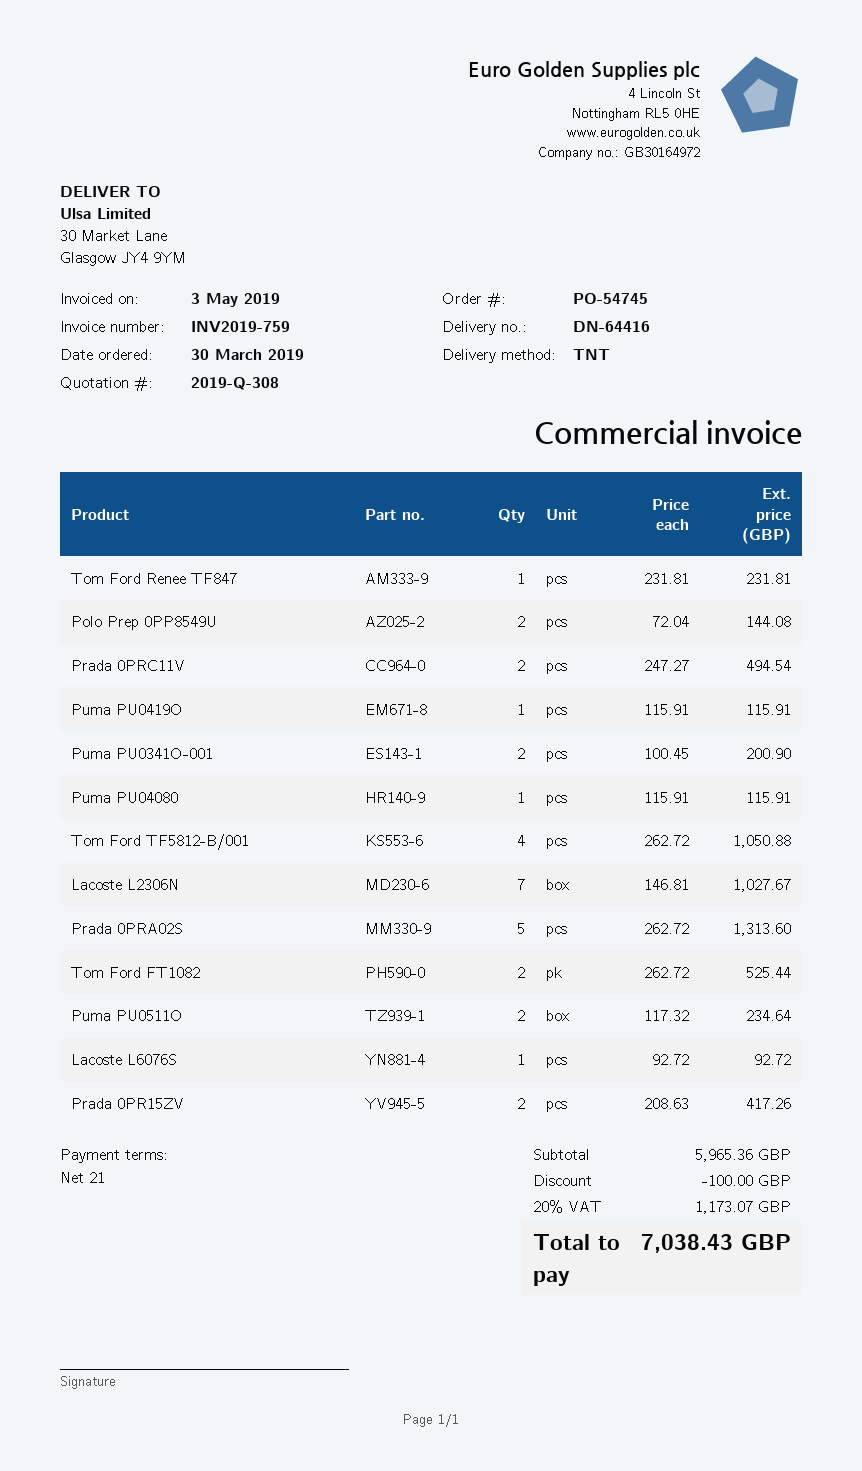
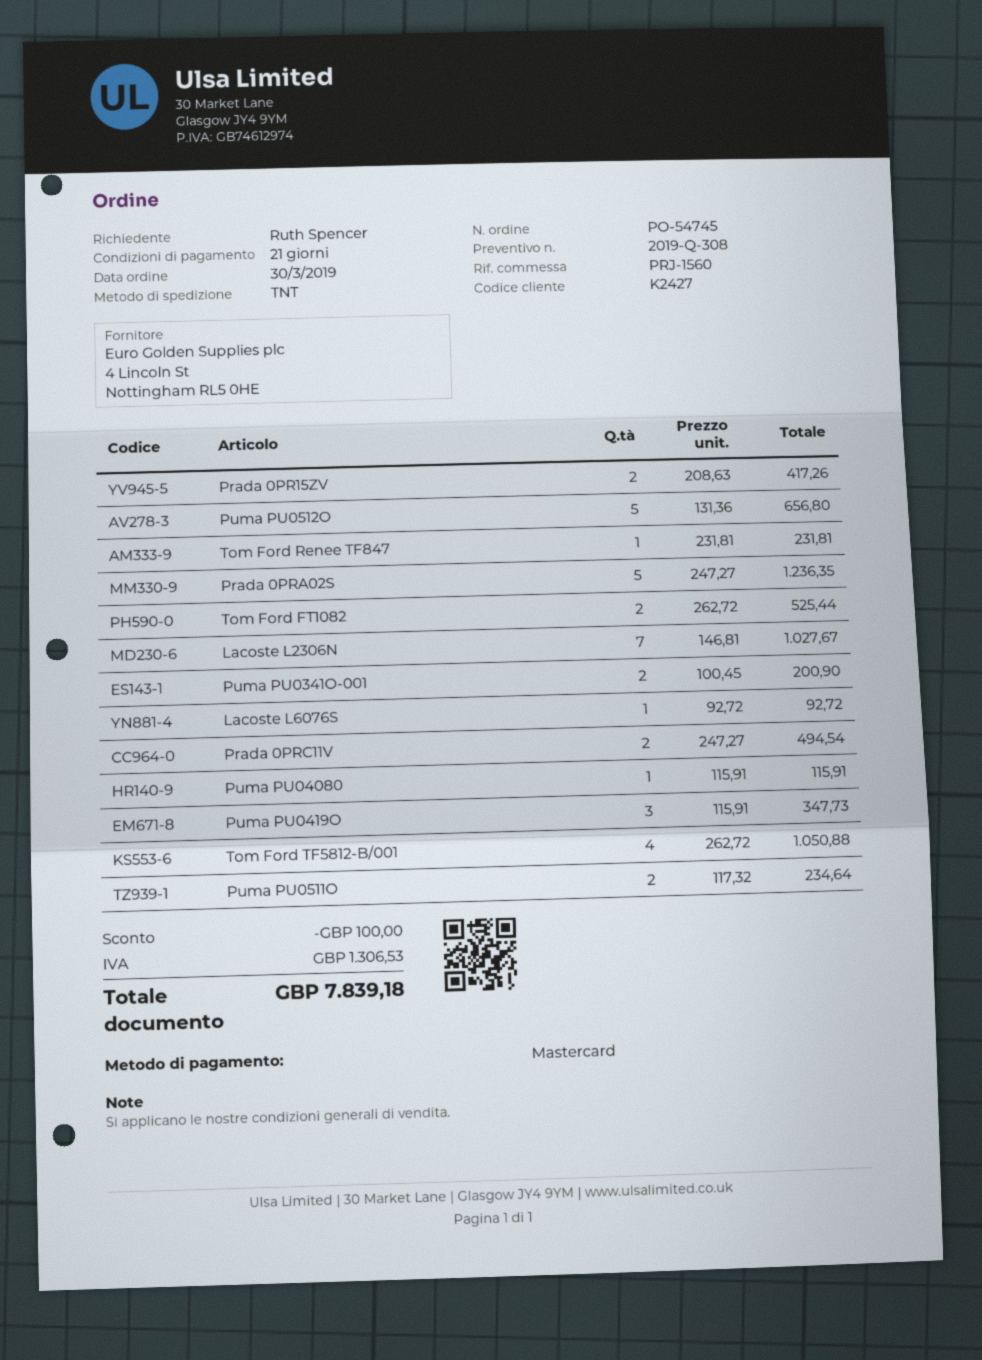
Polo Prep 0PP8549U: 2 x 72.04 = 144.08 -> none
Puma PU0419O: 1 x 115.91 = 115.91 -> 3 x 115.91 = 347.73
Prada 0PRA02S: 5 x 262.72 = 1313.60 -> 5 x 247.27 = 1236.35
Puma PU0512O: none -> 5 x 131.36 = 656.80
tax: 1173.07 -> 1306.53
total: 7038.43 -> 7839.18

